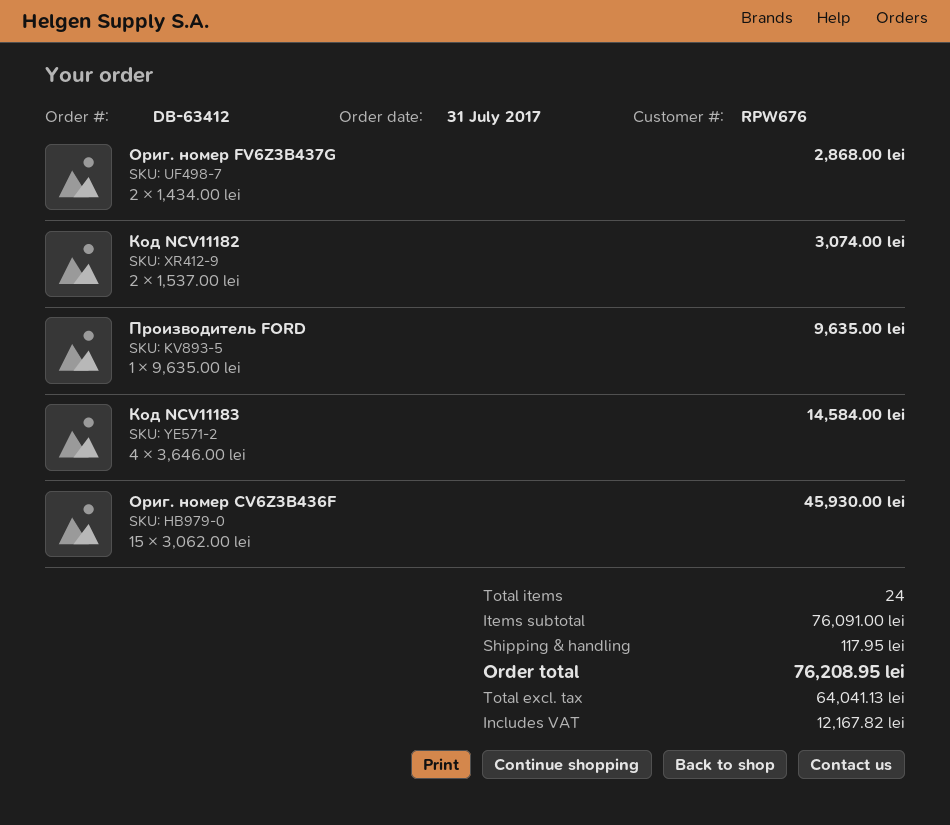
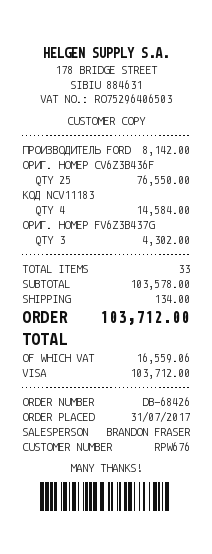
order number: DB-63412 -> DB-68426
Ориг. номер FV6Z3B437G: 2 for 2868.00 -> 3 for 4302.00
Код NCV11182: 2 for 3074.00 -> none
Производитель FORD: 1 for 9635.00 -> 1 for 8142.00
Ориг. номер CV6Z3B436F: 15 for 45930.00 -> 25 for 76550.00
total quantity: 24 -> 33
subtotal: 76091.00 -> 103578.00
shipping: 117.95 -> 134.00
tax: 12167.82 -> 16559.06
total: 76208.95 -> 103712.00

